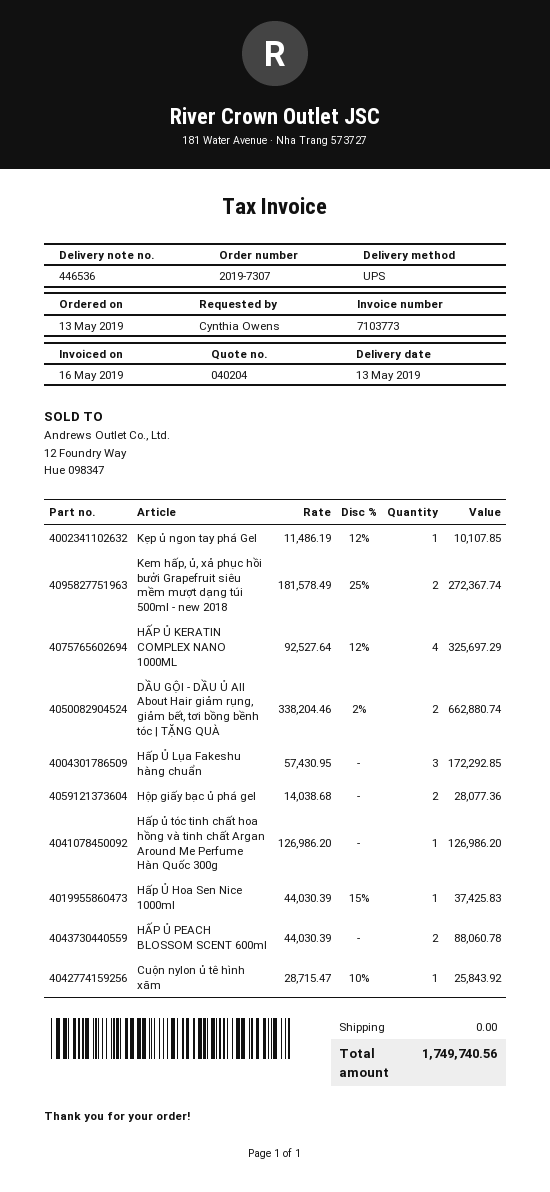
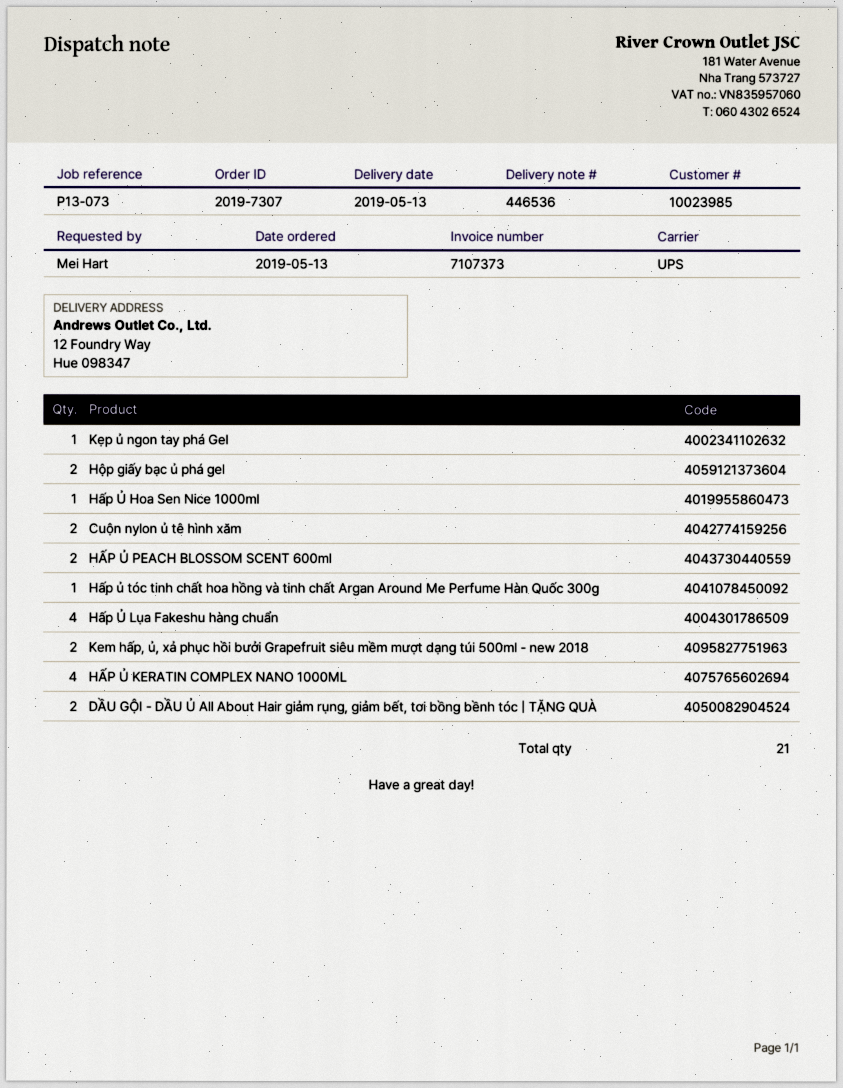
invoice number: 7103773 -> 7107373
ordered by: Cynthia Owens -> Mei Hart
Hấp Ủ Lụa Fakeshu hàng chuẩn: 3 -> 4
Cuộn nylon ủ tê hình xăm: 1 -> 2

